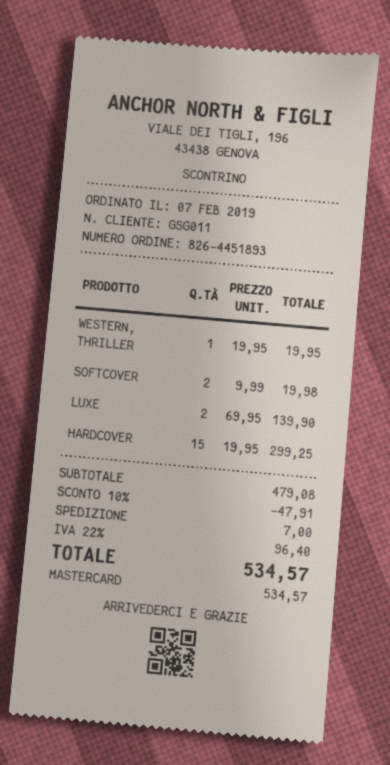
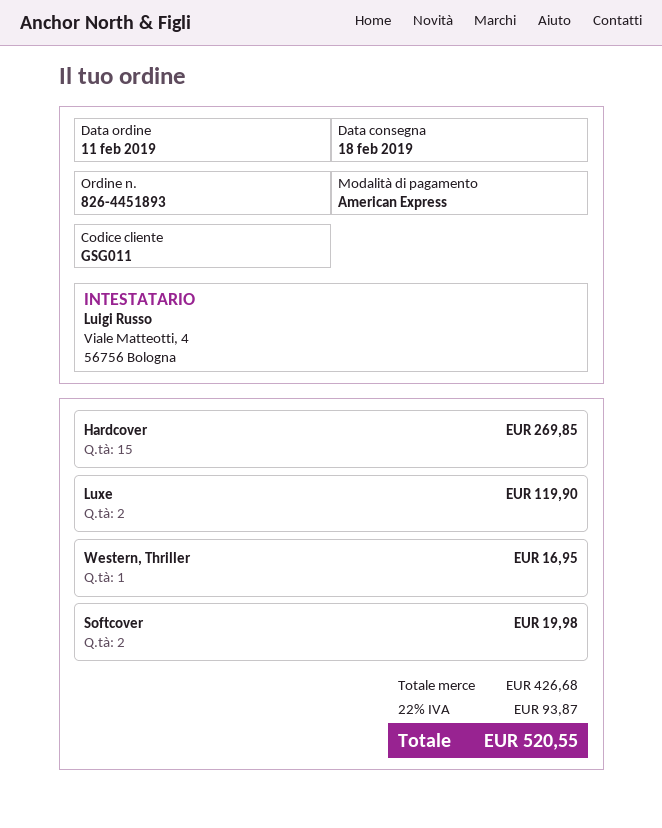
order date: 2019-02-07 -> 2019-02-11
payment method: Mastercard -> American Express
WESTERN, THRILLER: 1 for 19.95 -> 1 for 16.95
LUXE: 2 for 139.90 -> 2 for 119.90
HARDCOVER: 15 for 299.25 -> 15 for 269.85
subtotal: 479.08 -> 426.68
discount: 10% = 47.91 -> none
shipping: 7.00 -> none
tax: 22% = 96.40 -> 22% = 93.87
total: 534.57 -> 520.55

